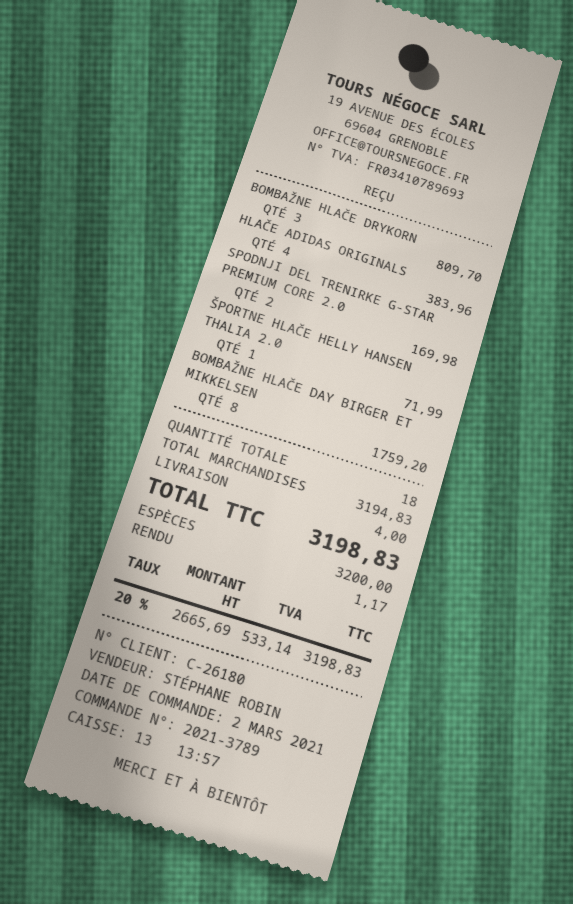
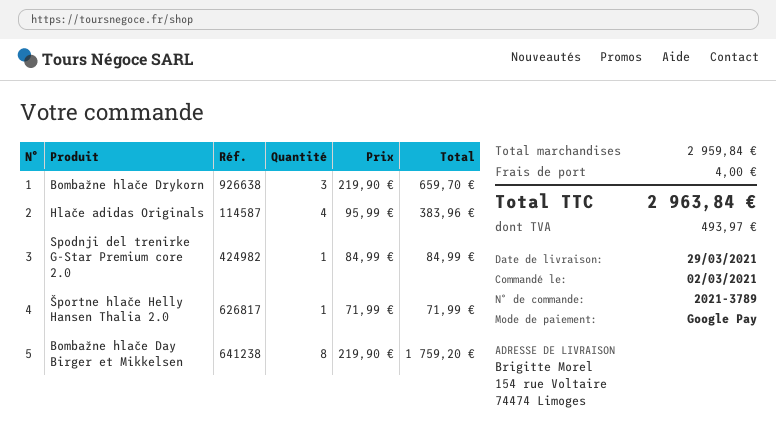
payment method: cash -> Google Pay
BOMBAŽNE HLAČE DRYKORN: 3 for 809.70 -> 3 for 659.70
SPODNJI DEL TRENIRKE G-STAR PREMIUM CORE 2.0: 2 for 169.98 -> 1 for 84.99
subtotal: 3194.83 -> 2959.84
tax: 533.14 -> 493.97
total: 3198.83 -> 2963.84

